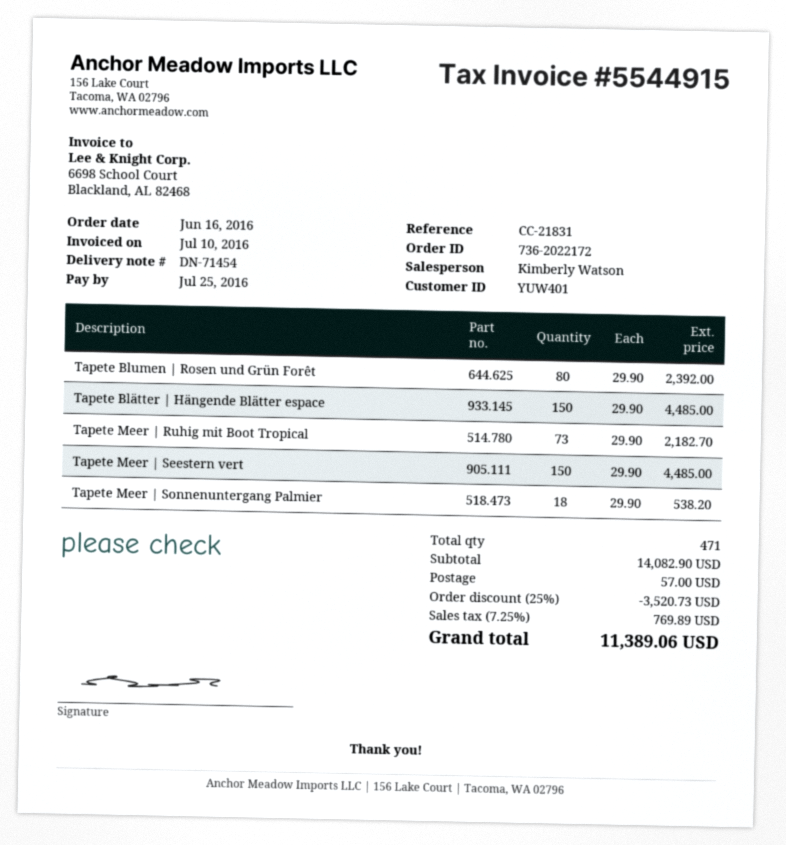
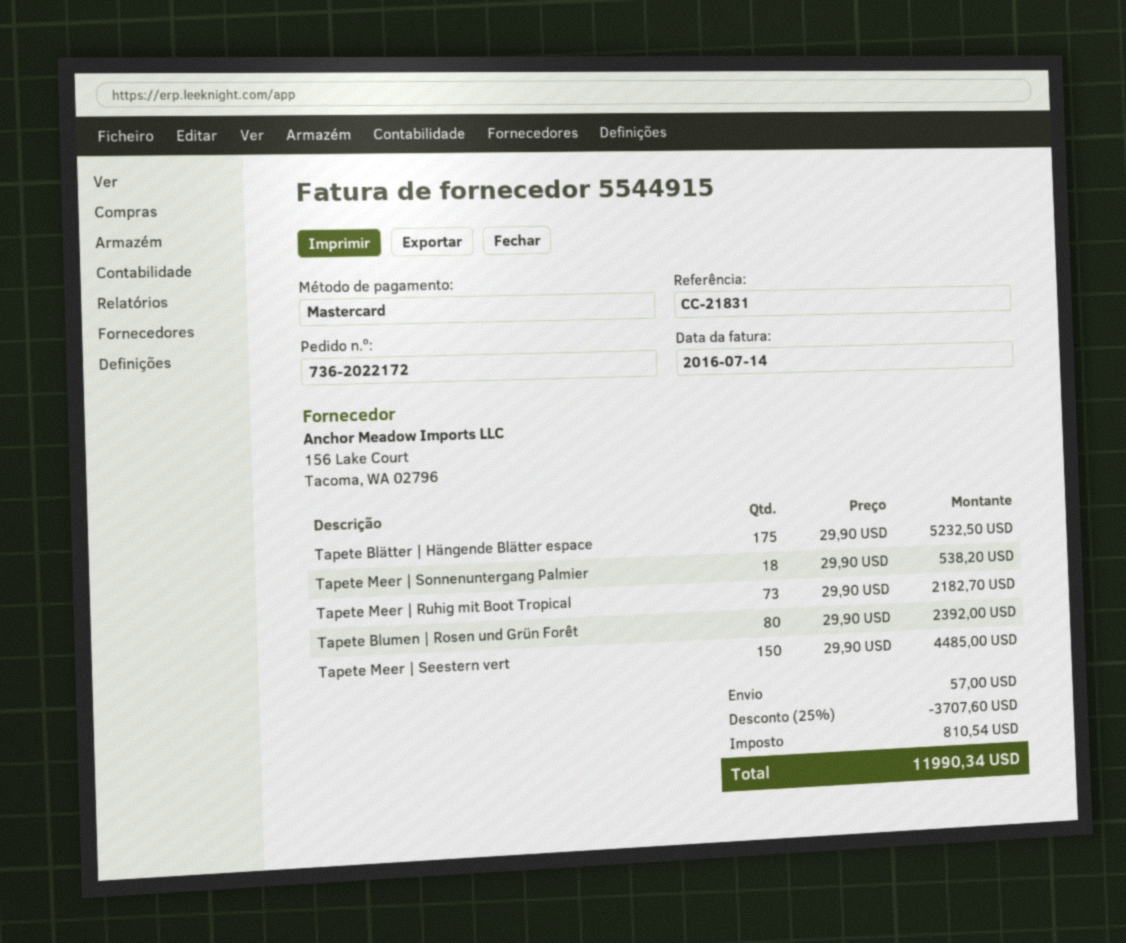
invoice date: 2016-07-10 -> 2016-07-14
Tapete Blätter | Hängende Blätter espace: 150 x 29.90 = 4485.00 -> 175 x 29.90 = 5232.50
discount: 25% = 3520.73 -> 25% = 3707.60
tax: 769.89 -> 810.54
total: 11389.06 -> 11990.34

